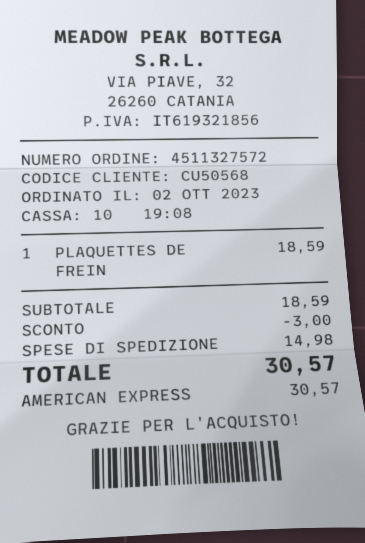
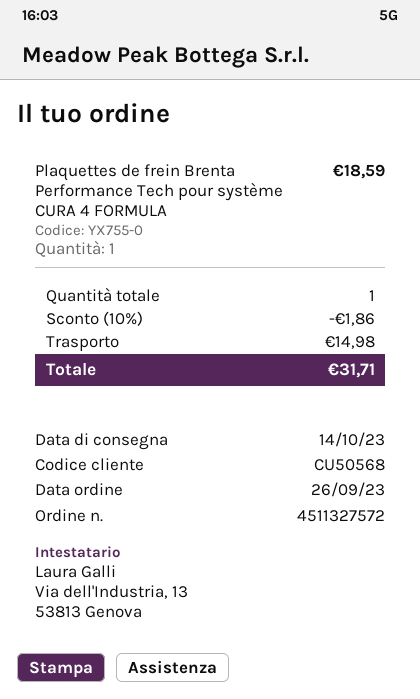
order date: 2023-10-02 -> 2023-09-26
discount: 3.00 -> 1.86
total: 30.57 -> 31.71

